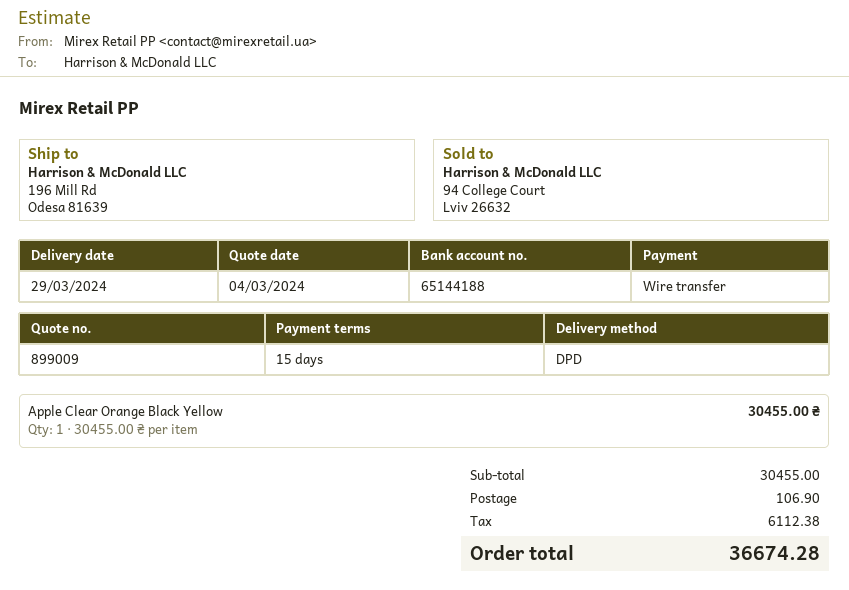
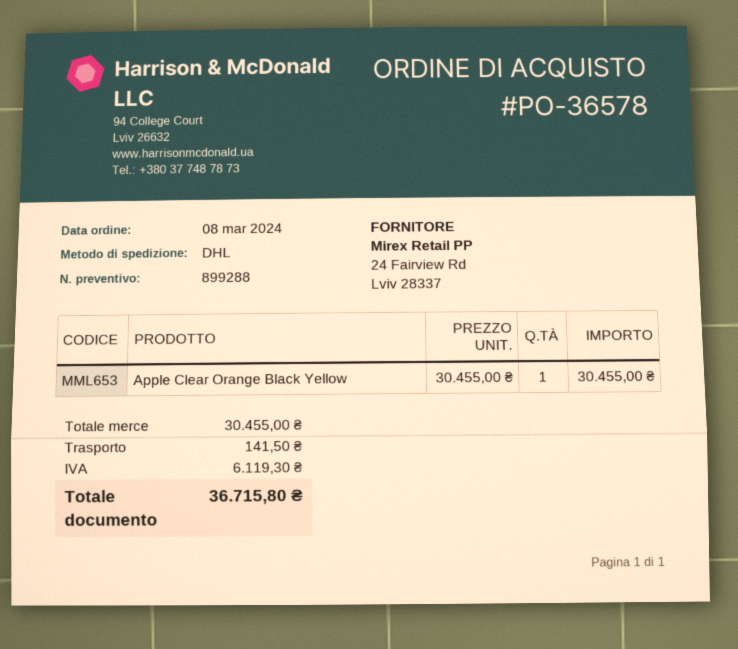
quote number: 899009 -> 899288
shipping method: DPD -> DHL
shipping: 106.90 -> 141.50
tax: 6112.38 -> 6119.30
total: 36674.28 -> 36715.80

